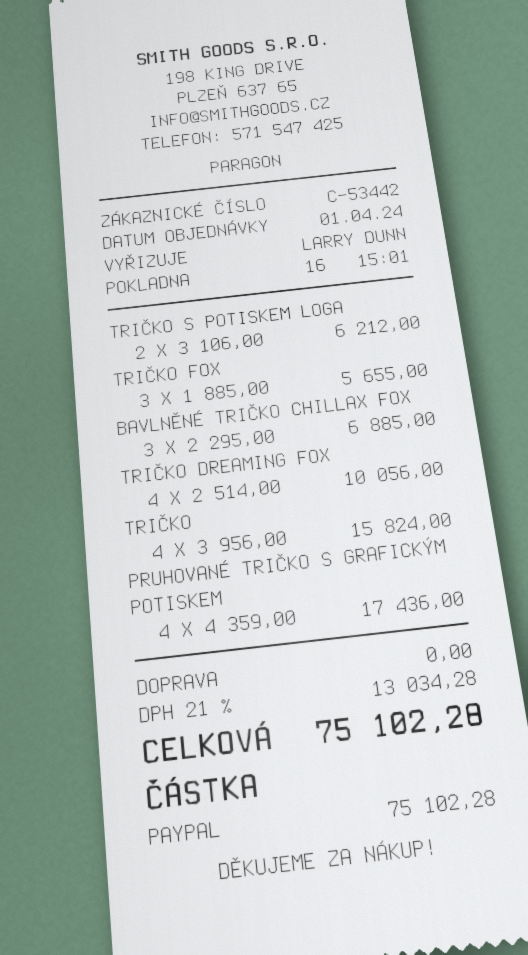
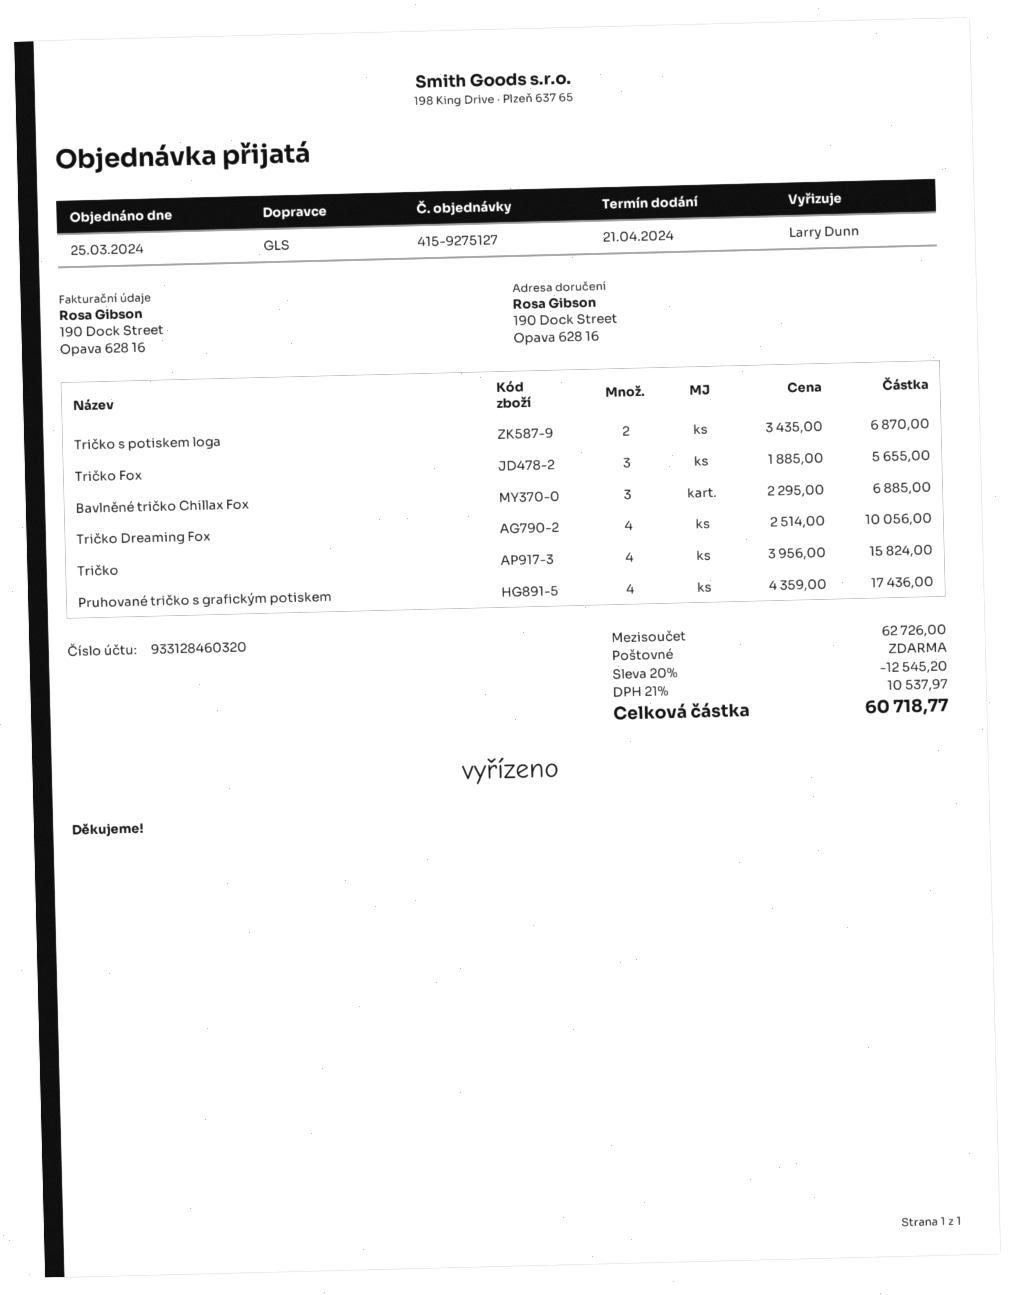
order date: 2024-04-01 -> 2024-03-25
TRIČKO S POTISKEM LOGA: 2 x 3106.00 = 6212.00 -> 2 x 3435.00 = 6870.00
discount: none -> 20% = 12545.20
tax: 21% = 13034.28 -> 21% = 10537.97
total: 75102.28 -> 60718.77

